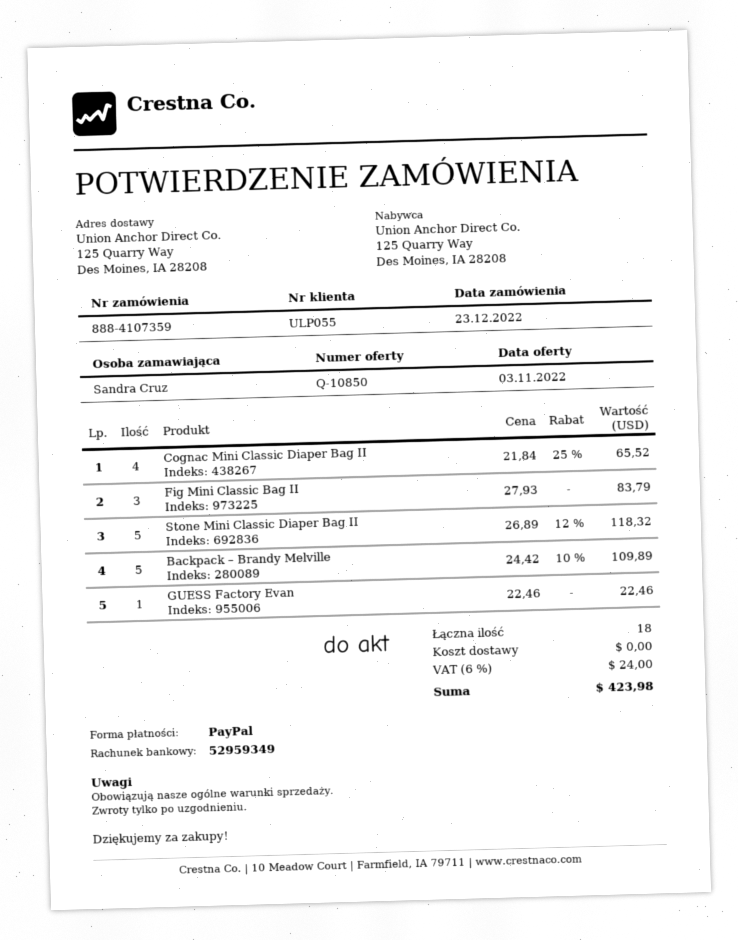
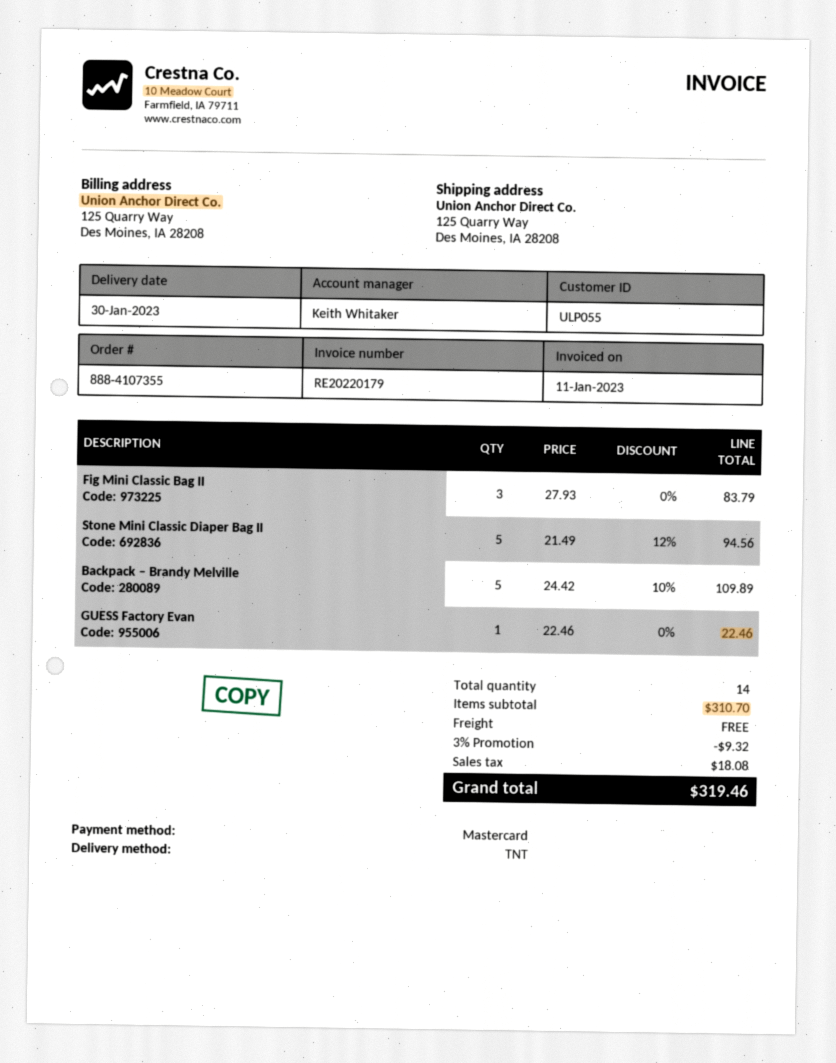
order number: 888-4107359 -> 888-4107355
payment method: PayPal -> Mastercard
Cognac Mini Classic Diaper Bag II: 4 x 21.84 - 25% = 65.52 -> none
Stone Mini Classic Diaper Bag II: 5 x 26.89 - 12% = 118.32 -> 5 x 21.49 - 12% = 94.56
total quantity: 18 -> 14
discount: none -> 3% = 9.32
tax: 24.00 -> 18.08
total: 423.98 -> 319.46

